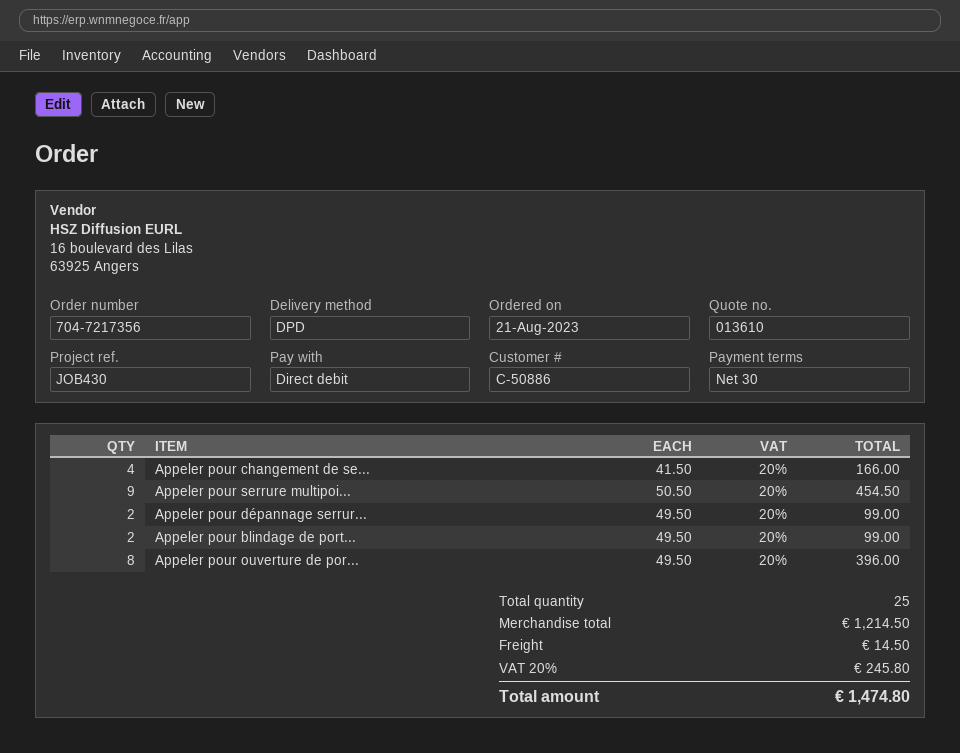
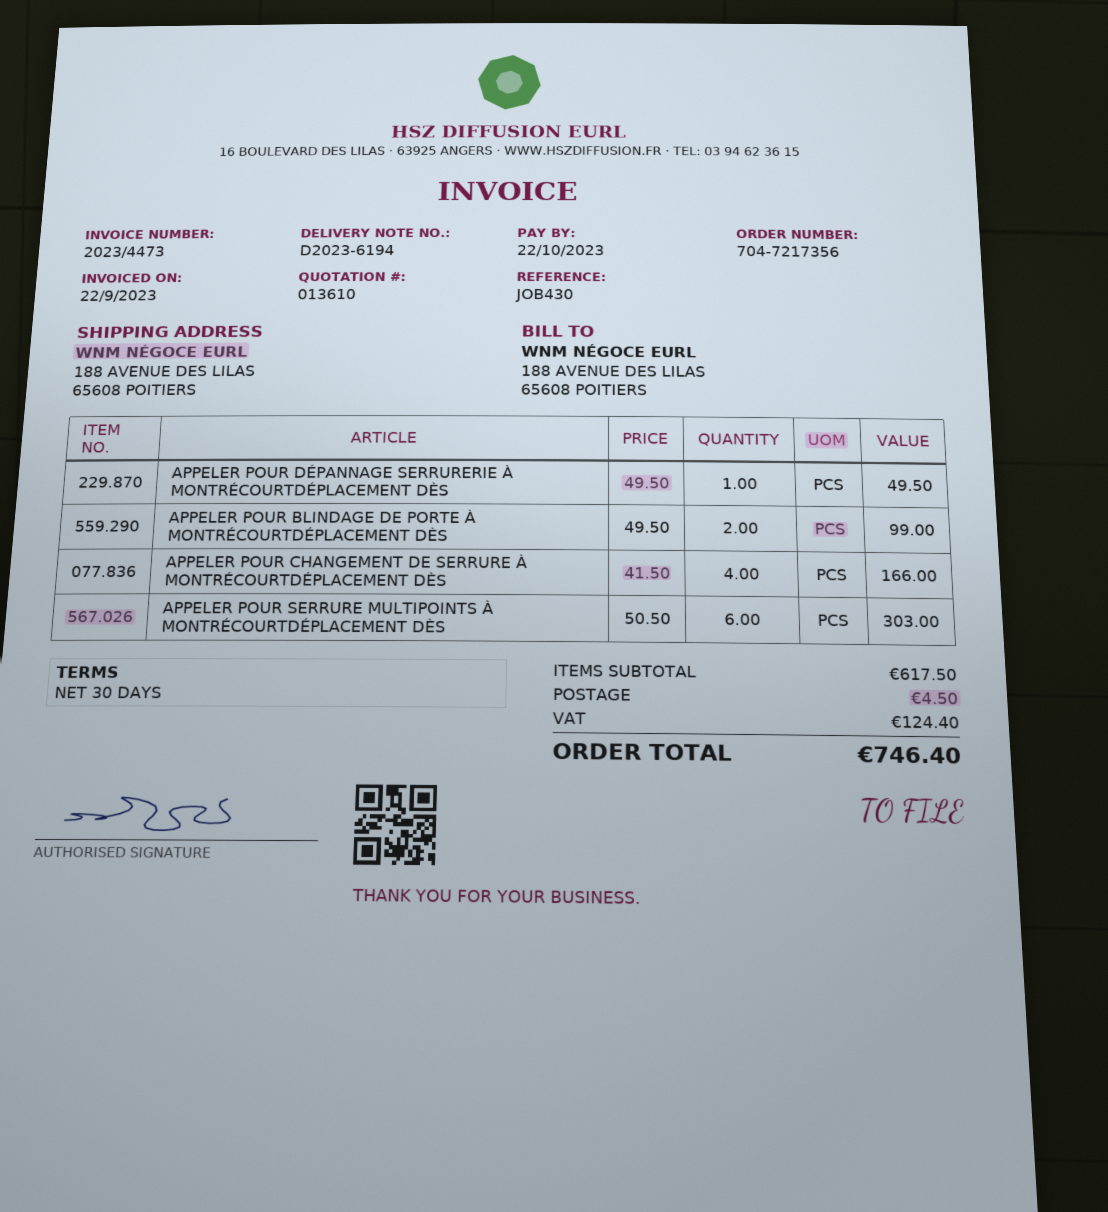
Appeler pour serrure multipoi...: 9 x 50.50 = 454.50 -> 6 x 50.50 = 303.00
Appeler pour dépannage serrur...: 2 x 49.50 = 99.00 -> 1 x 49.50 = 49.50
Appeler pour ouverture de por...: 8 x 49.50 = 396.00 -> none
subtotal: 1214.50 -> 617.50
shipping: 14.50 -> 4.50
tax: 245.80 -> 124.40
total: 1474.80 -> 746.40

